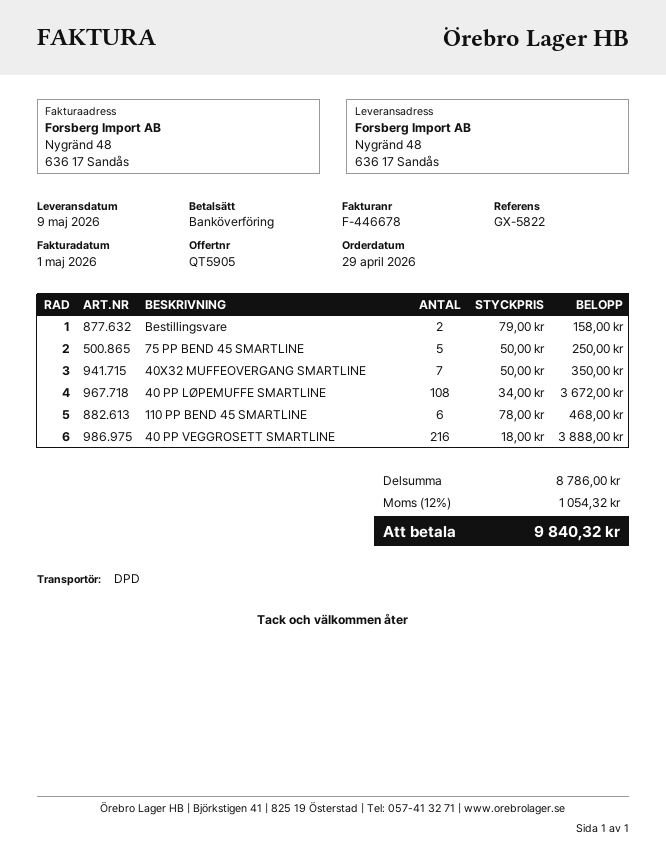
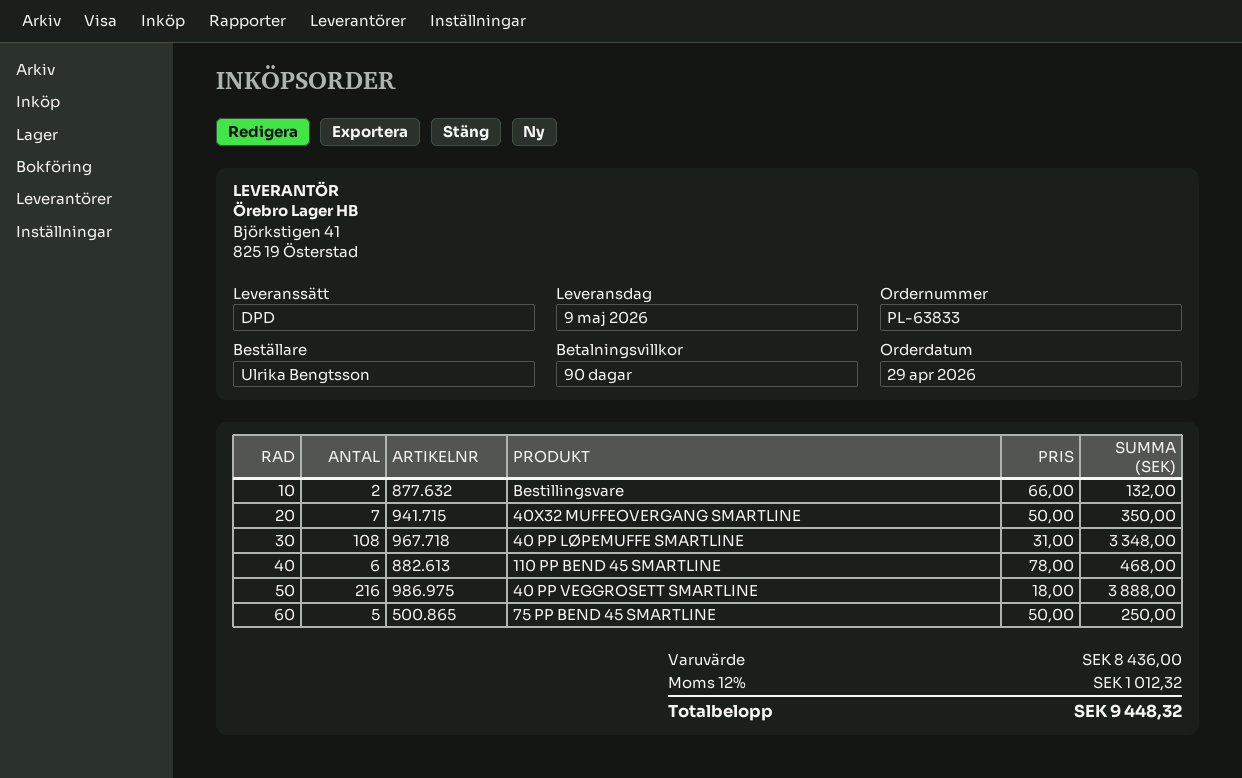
Bestillingsvare: 2 x 79.00 = 158.00 -> 2 x 66.00 = 132.00
40 PP LØPEMUFFE SMARTLINE: 108 x 34.00 = 3672.00 -> 108 x 31.00 = 3348.00
subtotal: 8786.00 -> 8436.00
tax: 12% = 1054.32 -> 12% = 1012.32
total: 9840.32 -> 9448.32

